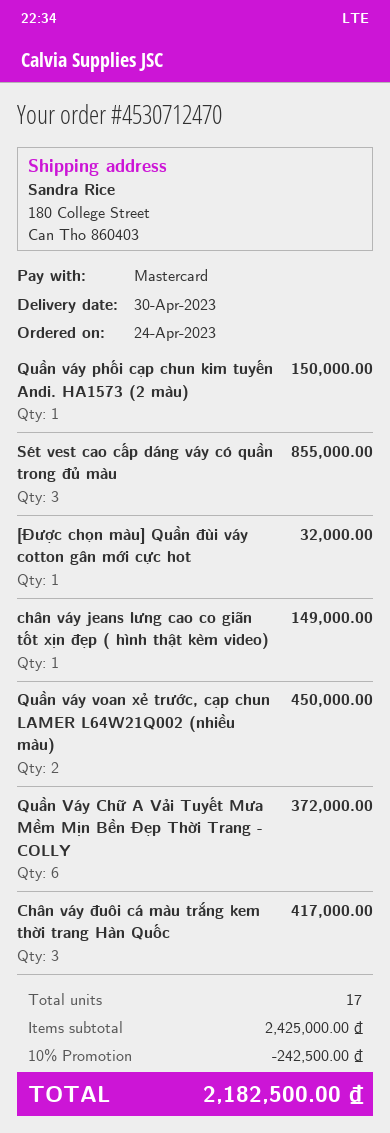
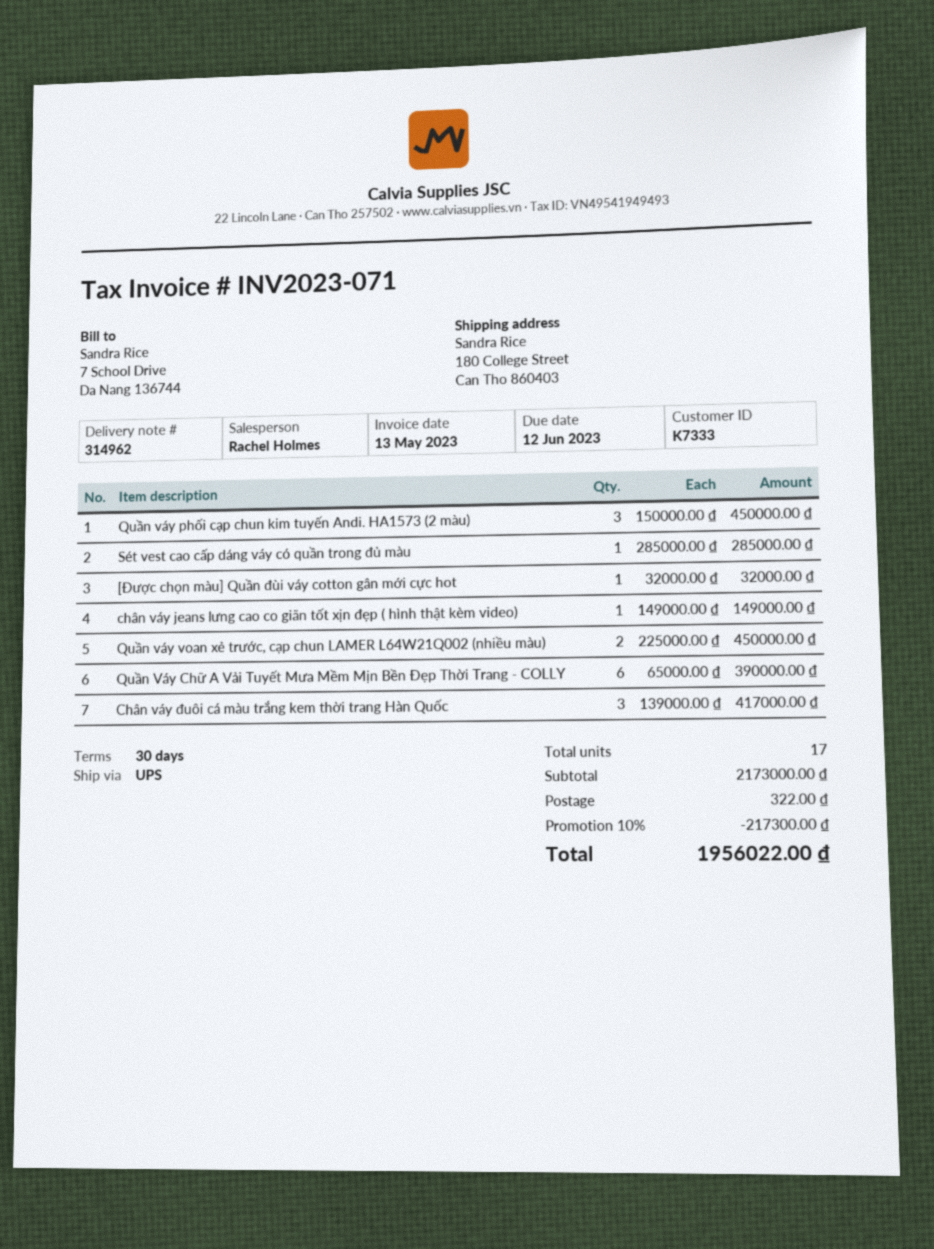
Quần váy phối cạp chun kim tuyến Andi. HA1573 (2 màu): 1 for 150000.00 -> 3 for 450000.00
Sét vest cao cấp dáng váy có quần trong đủ màu: 3 for 855000.00 -> 1 for 285000.00
Quần Váy Chữ A Vải Tuyết Mưa Mềm Mịn Bền Đẹp Thời Trang - COLLY: 6 for 372000.00 -> 6 for 390000.00
subtotal: 2425000.00 -> 2173000.00
discount: 10% = 242500.00 -> 10% = 217300.00
shipping: none -> 322.00
total: 2182500.00 -> 1956022.00

